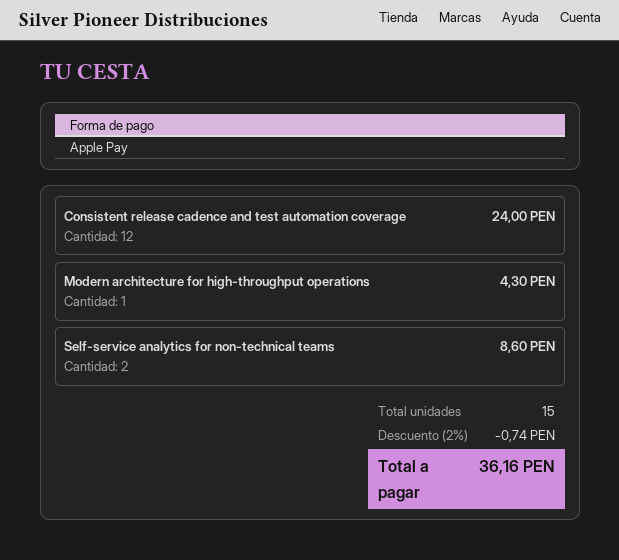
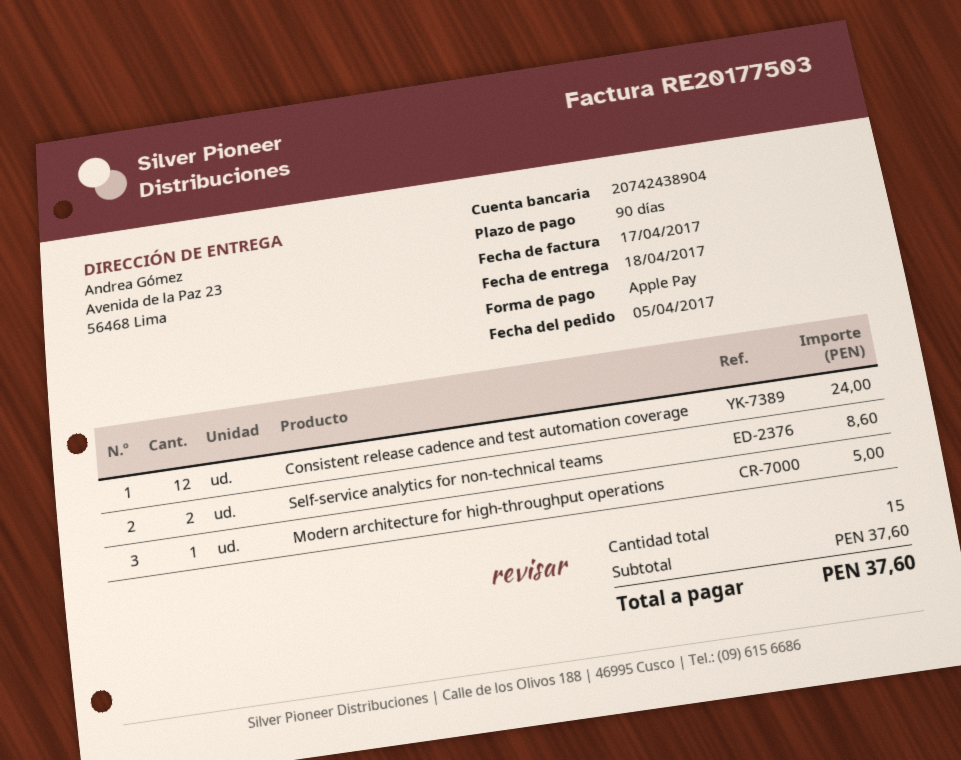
Modern architecture for high-throughput operations: 1 for 4.30 -> 1 for 5.00
discount: 2% = 0.74 -> none
total: 36.16 -> 37.60

